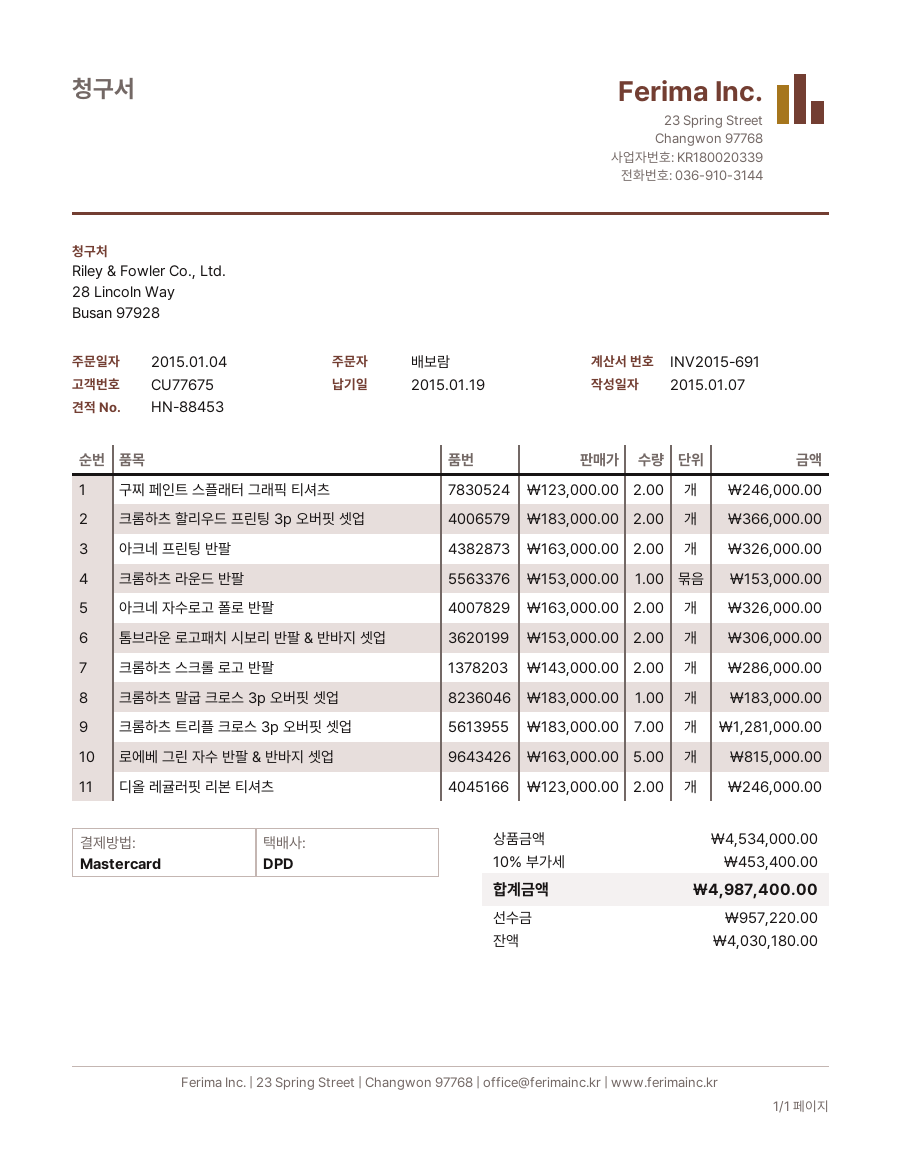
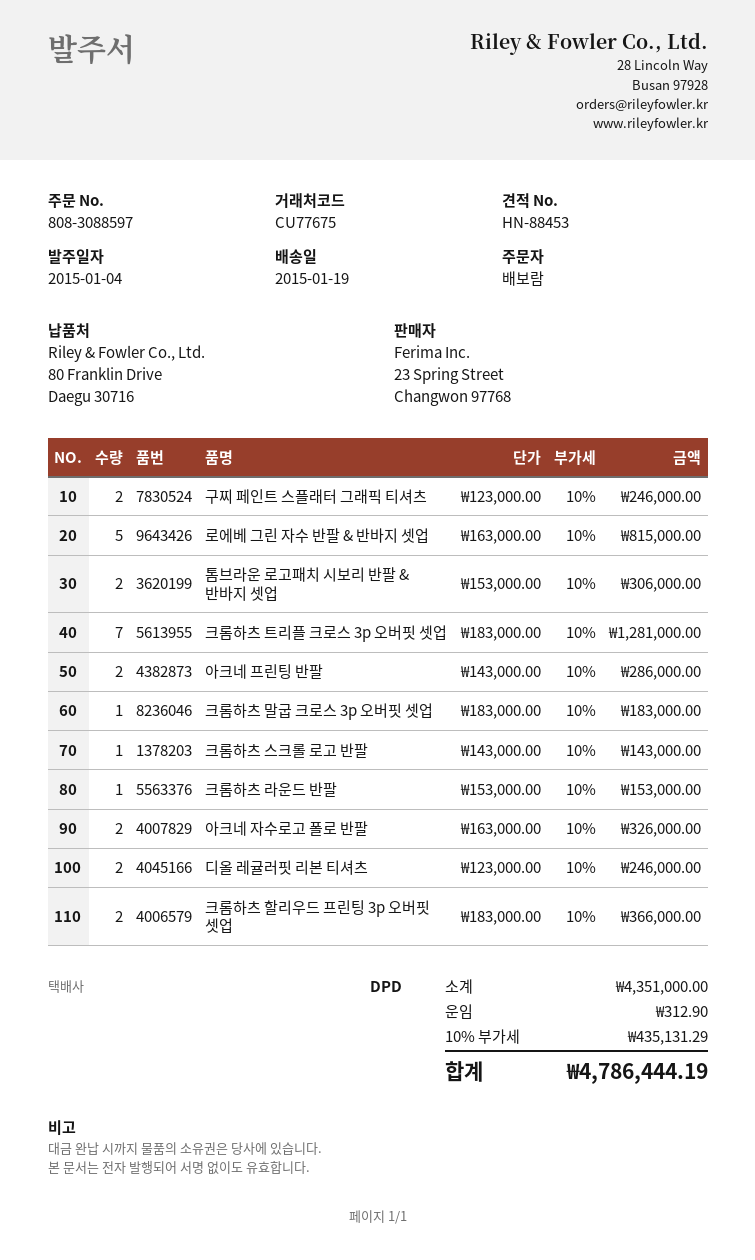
아크네 프린팅 반팔: 2 x 163000.00 = 326000.00 -> 2 x 143000.00 = 286000.00
크롬하츠 스크롤 로고 반팔: 2 x 143000.00 = 286000.00 -> 1 x 143000.00 = 143000.00
subtotal: 4534000.00 -> 4351000.00
shipping: none -> 312.90
tax: 10% = 453400.00 -> 10% = 435131.29
total: 4987400.00 -> 4786444.19

